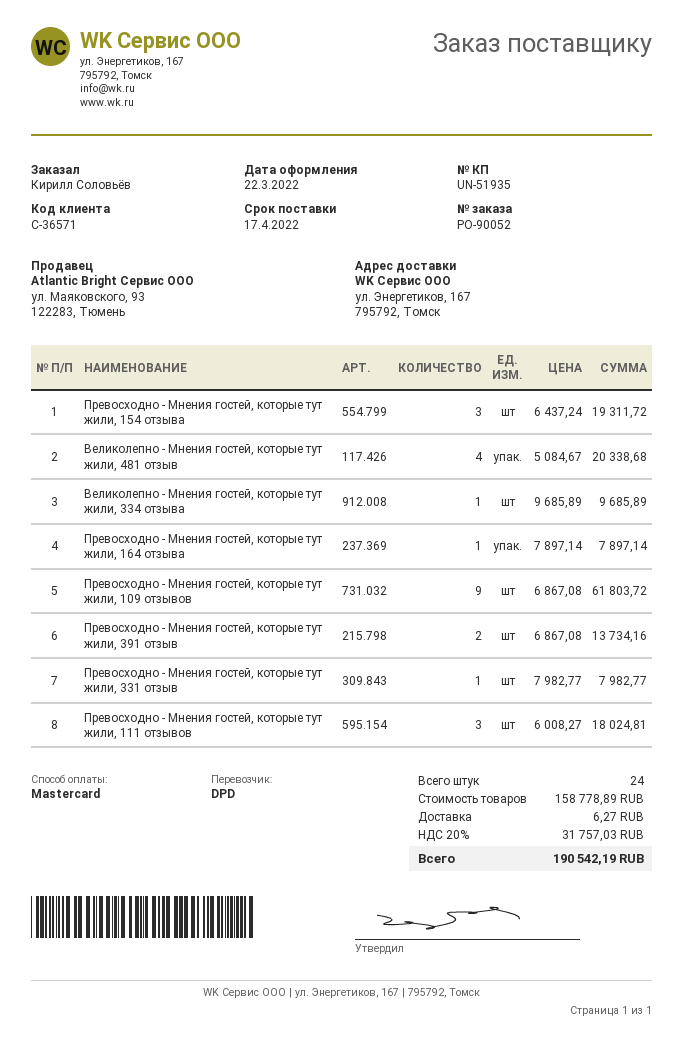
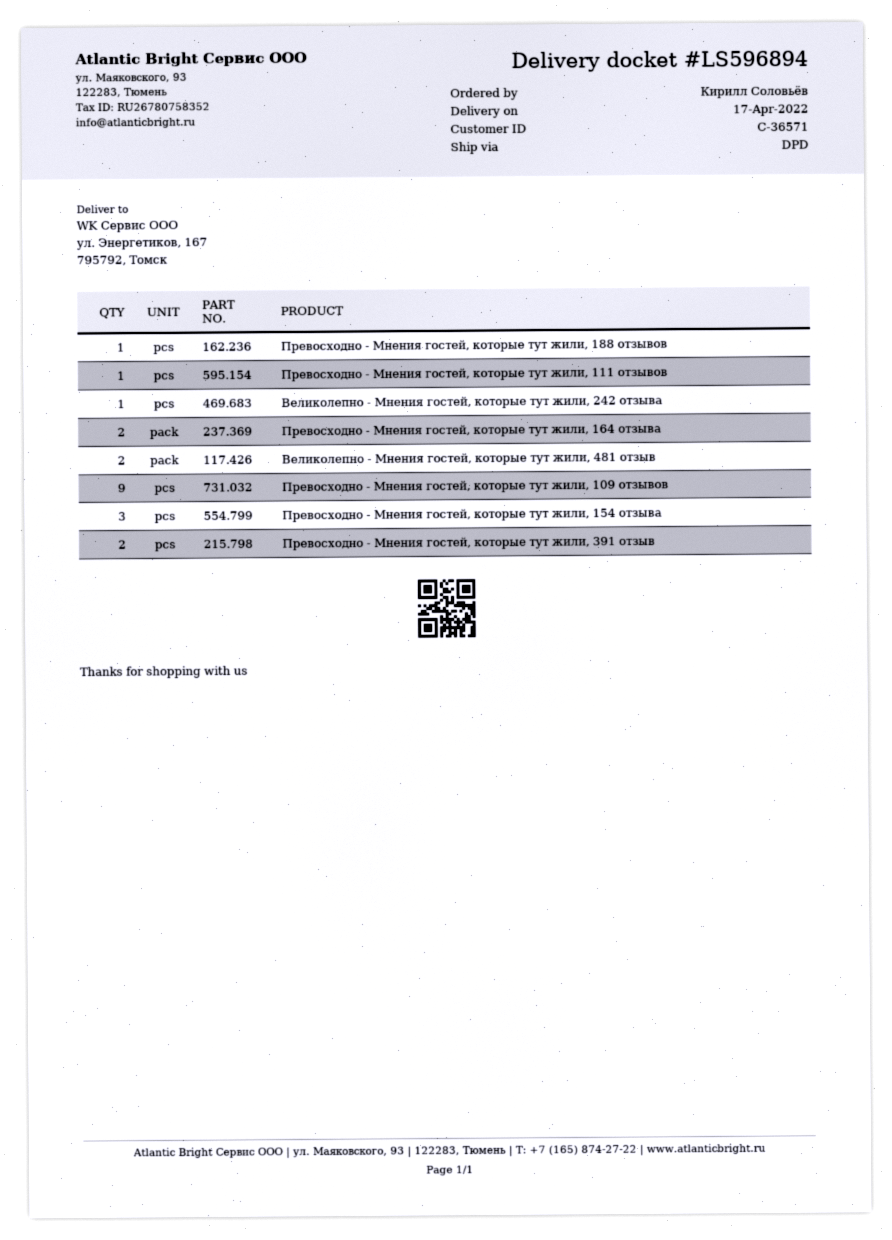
Великолепно - Мнения гостей, которые тут жили, 481 отзыв: 4 -> 2
Великолепно - Мнения гостей, которые тут жили, 334 отзыва: 1 -> none
Превосходно - Мнения гостей, которые тут жили, 164 отзыва: 1 -> 2
Превосходно - Мнения гостей, которые тут жили, 331 отзыв: 1 -> none
Превосходно - Мнения гостей, которые тут жили, 111 отзывов: 3 -> 1
Превосходно - Мнения гостей, которые тут жили, 188 отзывов: none -> 1
Великолепно - Мнения гостей, которые тут жили, 242 отзыва: none -> 1

